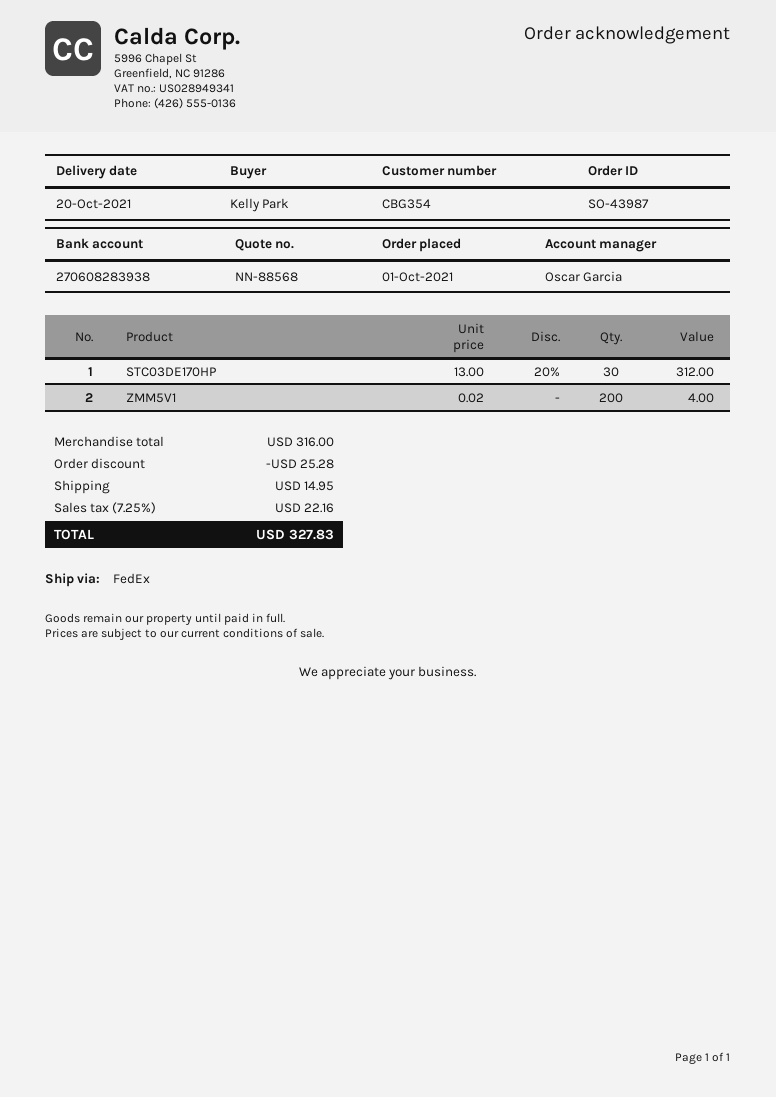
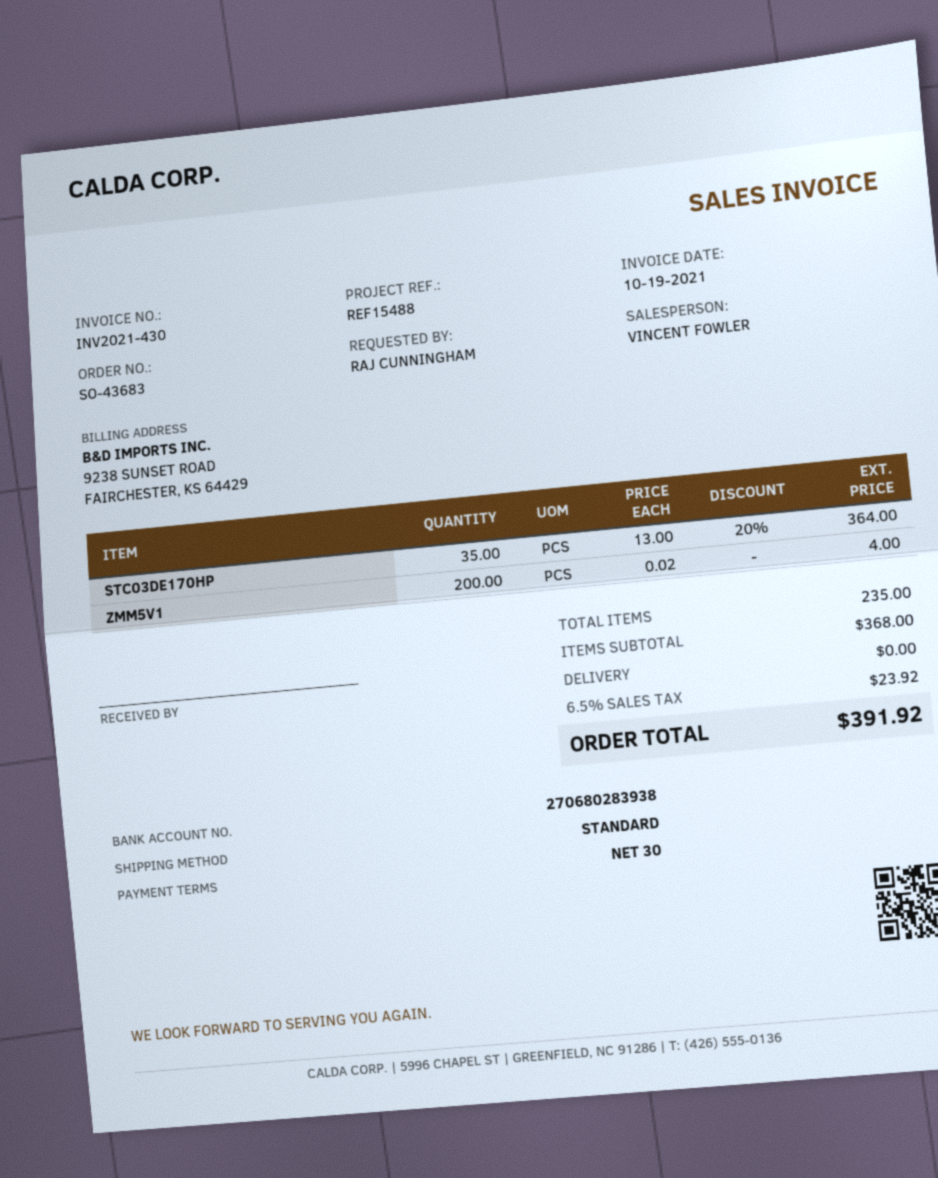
order number: SO-43987 -> SO-43683
ordered by: Kelly Park -> RAJ CUNNINGHAM
sales rep: Oscar Garcia -> VINCENT FOWLER
bank account: 270608283938 -> 270680283938
shipping method: FedEx -> standard
STC03DE170HP: 30 x 13.00 - 20% = 312.00 -> 35 x 13.00 - 20% = 364.00
subtotal: 316.00 -> 368.00
discount: 25.28 -> none
shipping: 14.95 -> 0.00
tax: 7.25% = 22.16 -> 6.5% = 23.92
total: 327.83 -> 391.92

